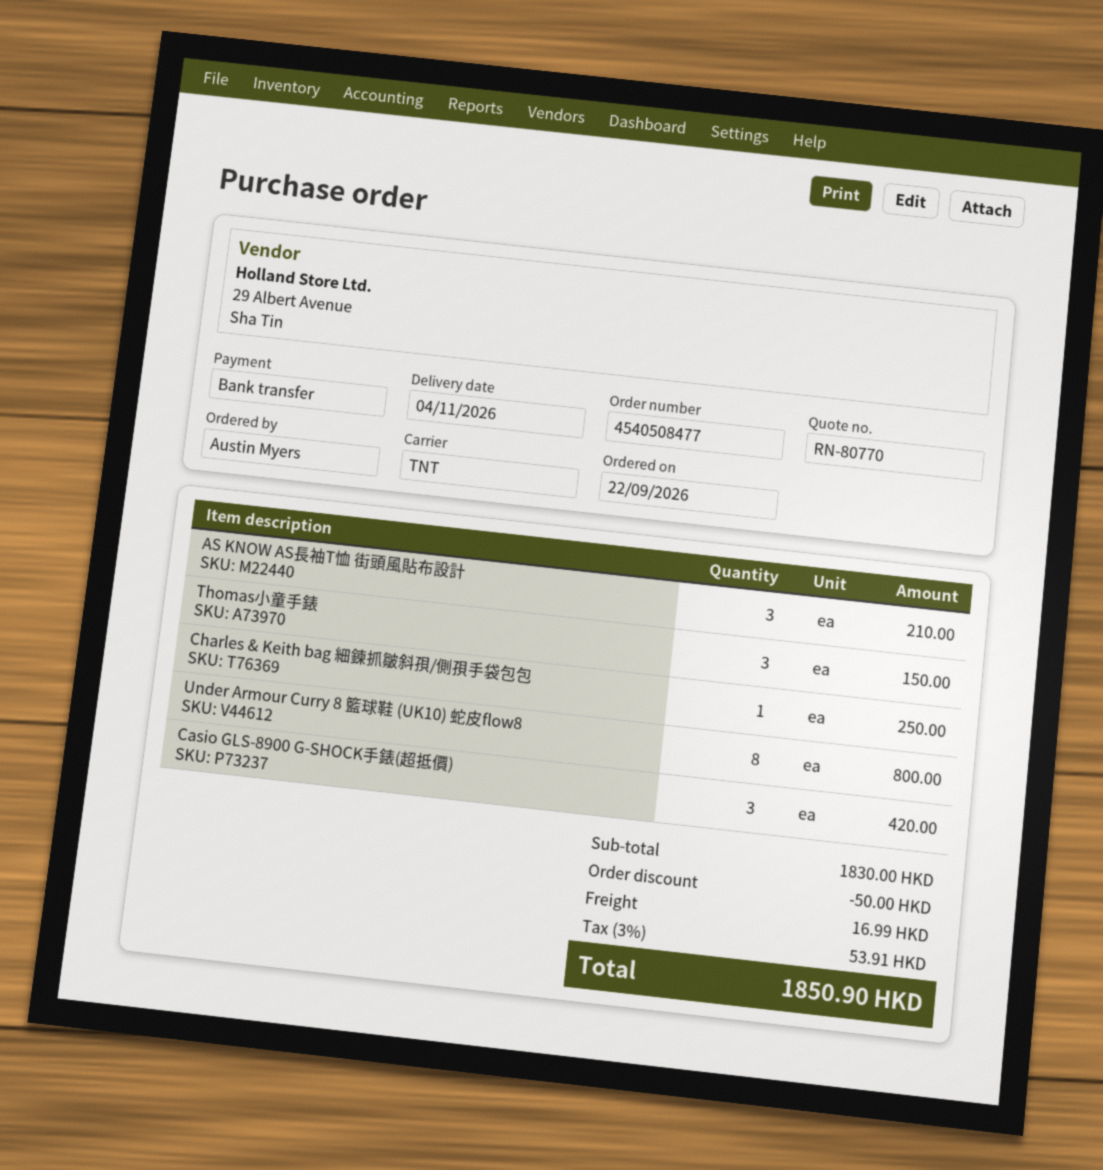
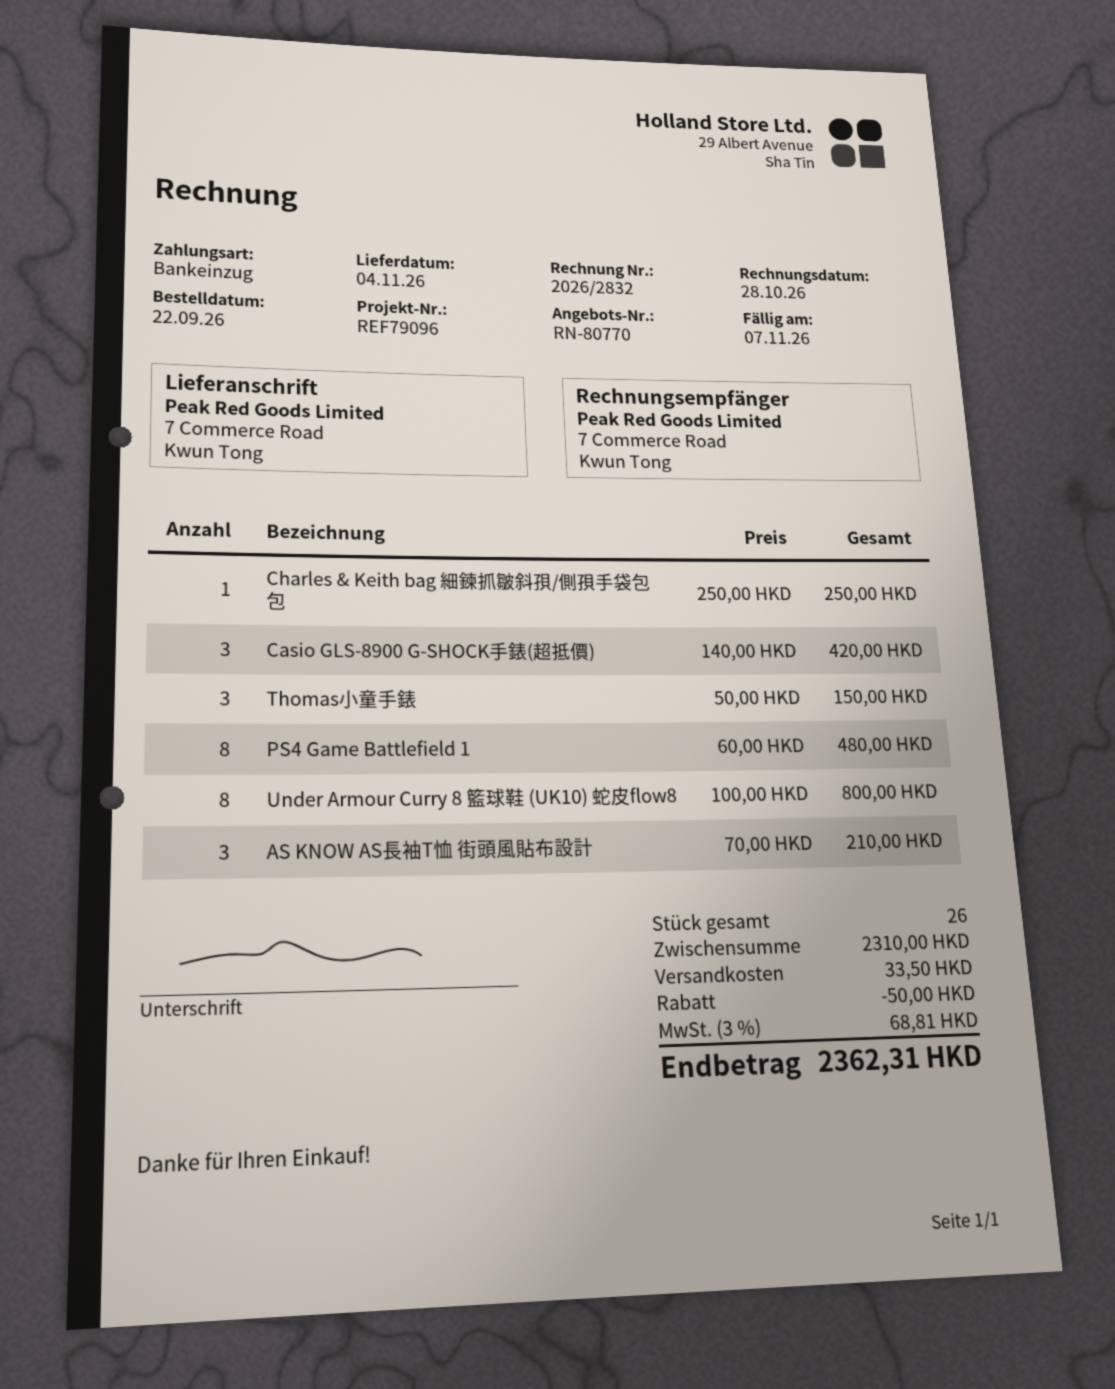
payment method: bank transfer -> direct debit
PS4 Game Battlefield 1: none -> 8 for 480.00
subtotal: 1830.00 -> 2310.00
shipping: 16.99 -> 33.50
tax: 3% = 53.91 -> 3% = 68.81
total: 1850.90 -> 2362.31

